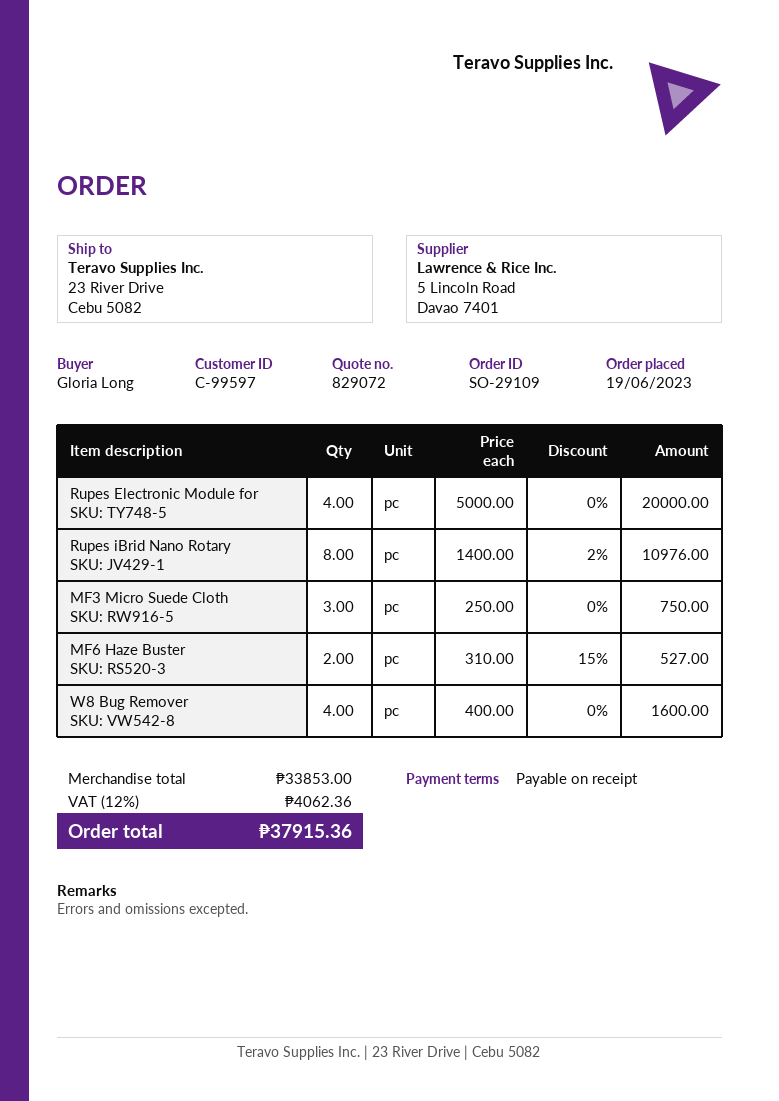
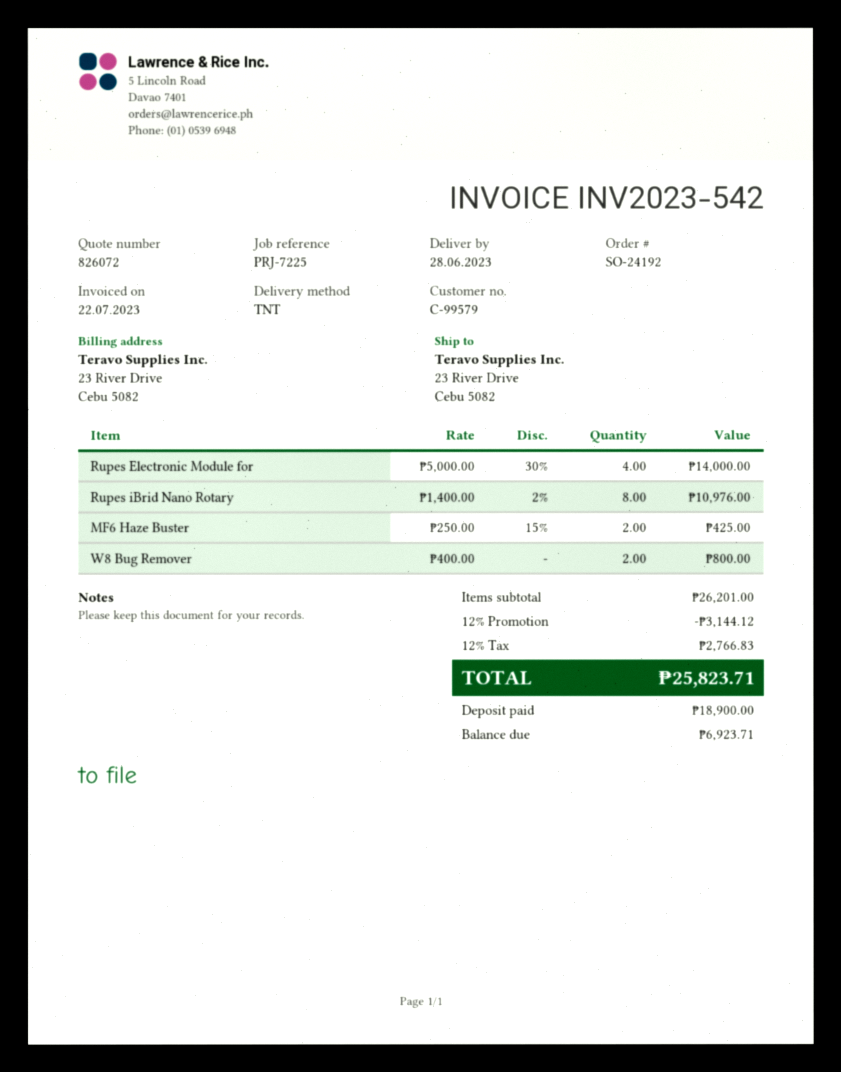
quote number: 829072 -> 826072
order number: SO-29109 -> SO-24192
customer number: C-99597 -> C-99579
Rupes Electronic Module for: 4 x 5000.00 = 20000.00 -> 4 x 5000.00 - 30% = 14000.00
MF3 Micro Suede Cloth: 3 x 250.00 = 750.00 -> none
MF6 Haze Buster: 2 x 310.00 - 15% = 527.00 -> 2 x 250.00 - 15% = 425.00
W8 Bug Remover: 4 x 400.00 = 1600.00 -> 2 x 400.00 = 800.00
subtotal: 33853.00 -> 26201.00
discount: none -> 12% = 3144.12
tax: 12% = 4062.36 -> 12% = 2766.83
total: 37915.36 -> 25823.71

